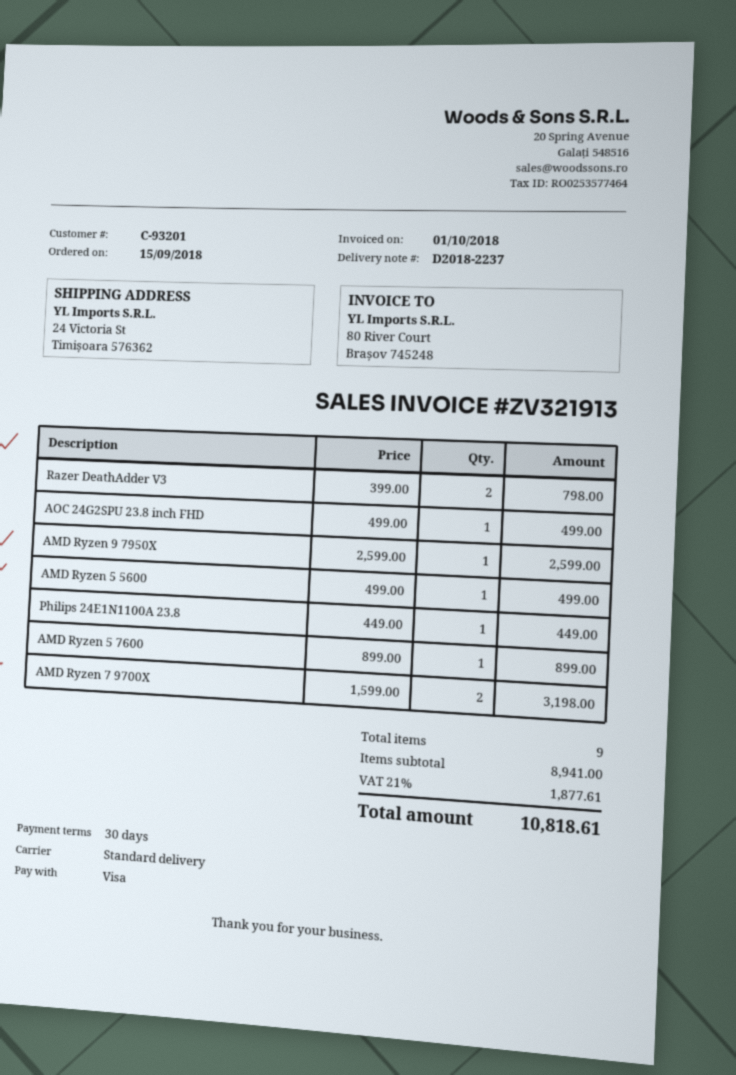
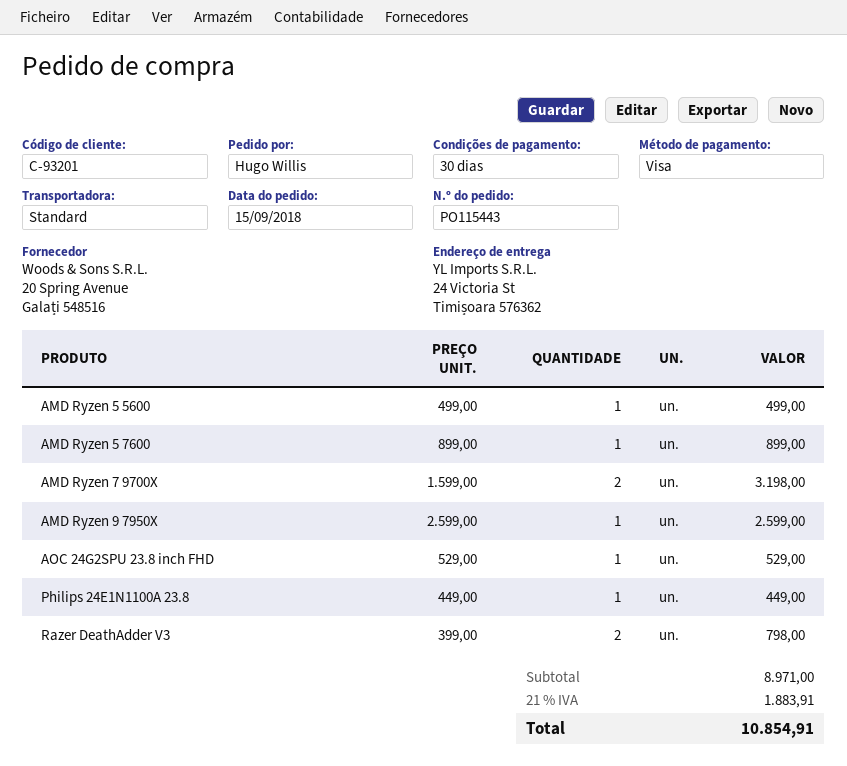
AOC 24G2SPU 23.8 inch FHD: 1 x 499.00 = 499.00 -> 1 x 529.00 = 529.00
subtotal: 8941.00 -> 8971.00
tax: 21% = 1877.61 -> 21% = 1883.91
total: 10818.61 -> 10854.91

